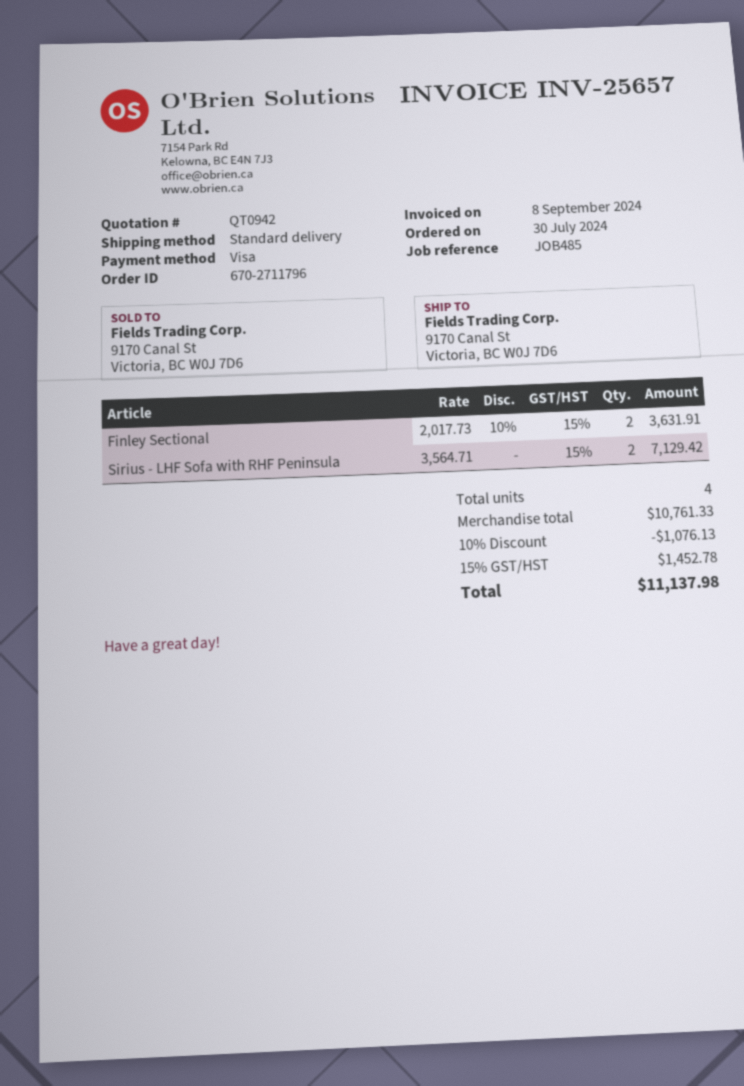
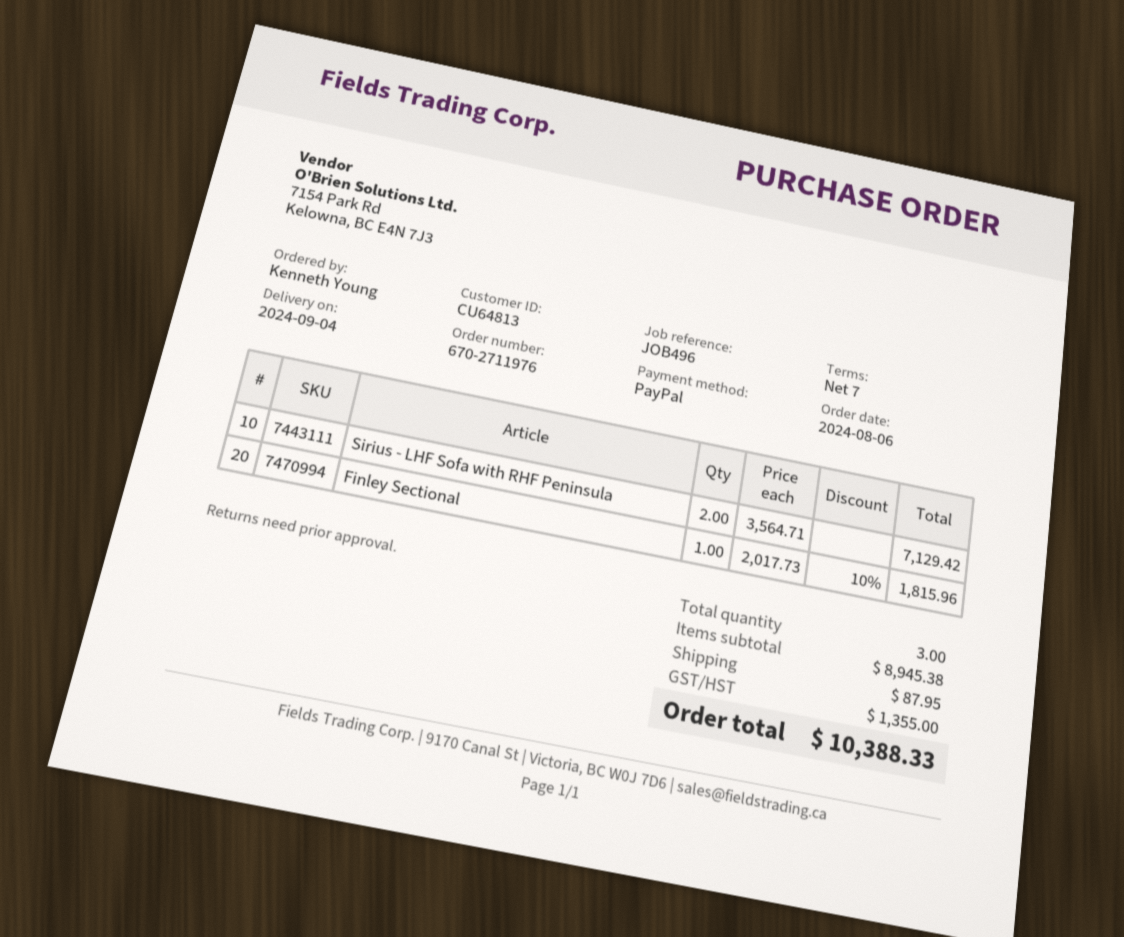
order number: 670-2711796 -> 670-2711976
order date: 2024-07-30 -> 2024-08-06
reference: JOB485 -> JOB496
payment method: Visa -> PayPal
Finley Sectional: 2 x 2017.73 - 10% = 3631.91 -> 1 x 2017.73 - 10% = 1815.96
total quantity: 4 -> 3
subtotal: 10761.33 -> 8945.38
discount: 10% = 1076.13 -> none
shipping: none -> 87.95
tax: 1452.78 -> 1355.00
total: 11137.98 -> 10388.33

